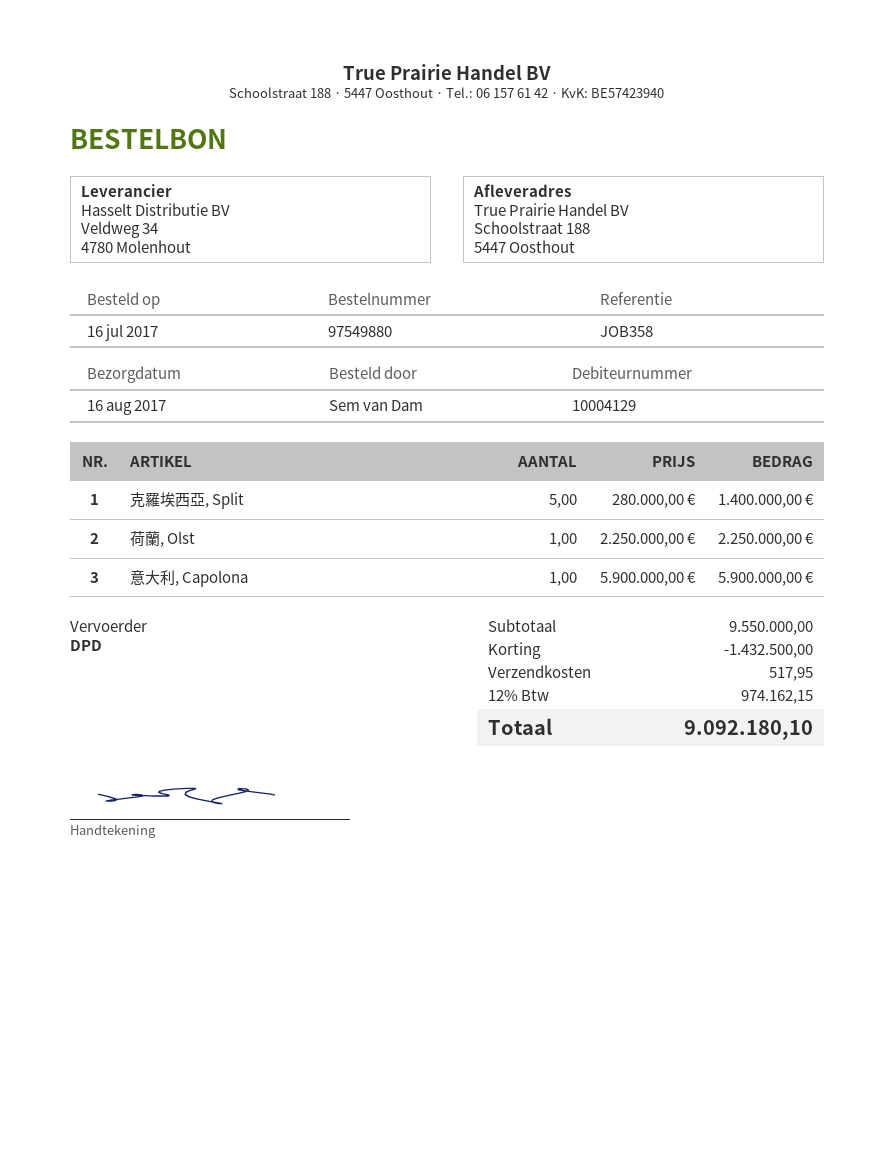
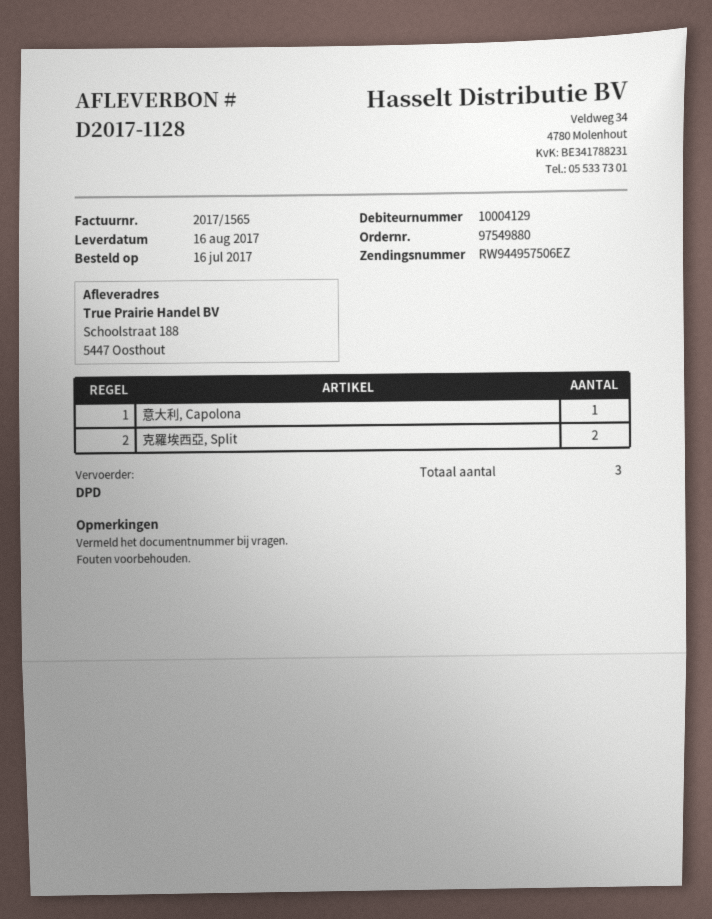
克羅埃西亞, Split: 5 -> 2
荷蘭, Olst: 1 -> none

